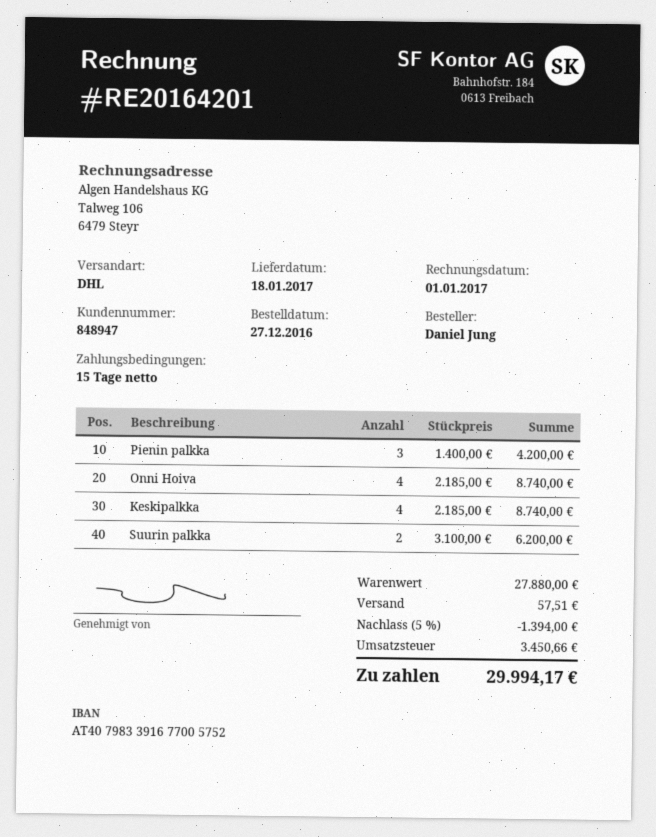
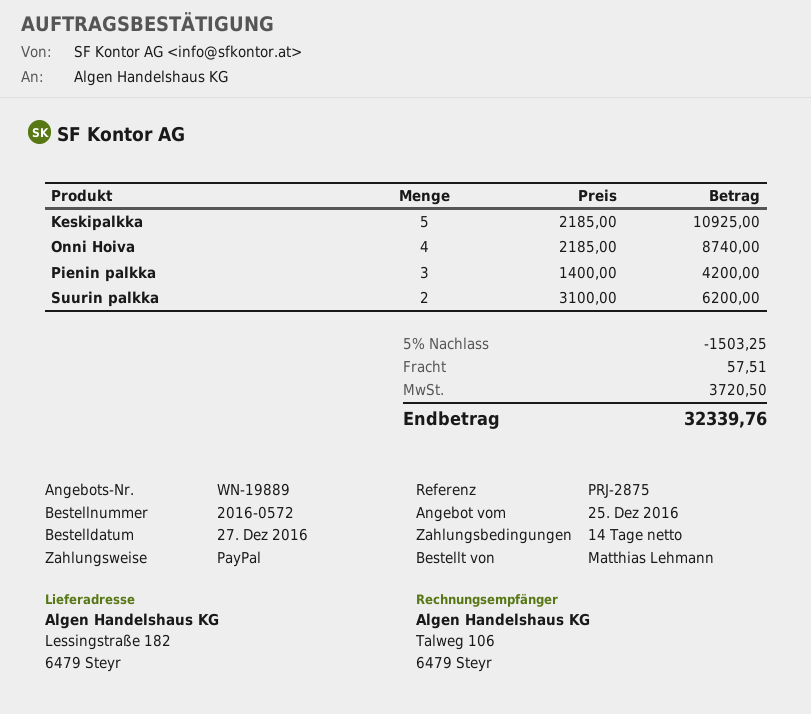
payment terms: 15 days -> 14 days
ordered by: Daniel Jung -> Matthias Lehmann
Keskipalkka: 4 x 2185.00 = 8740.00 -> 5 x 2185.00 = 10925.00
discount: 5% = 1394.00 -> 5% = 1503.25
tax: 3450.66 -> 3720.50
total: 29994.17 -> 32339.76

